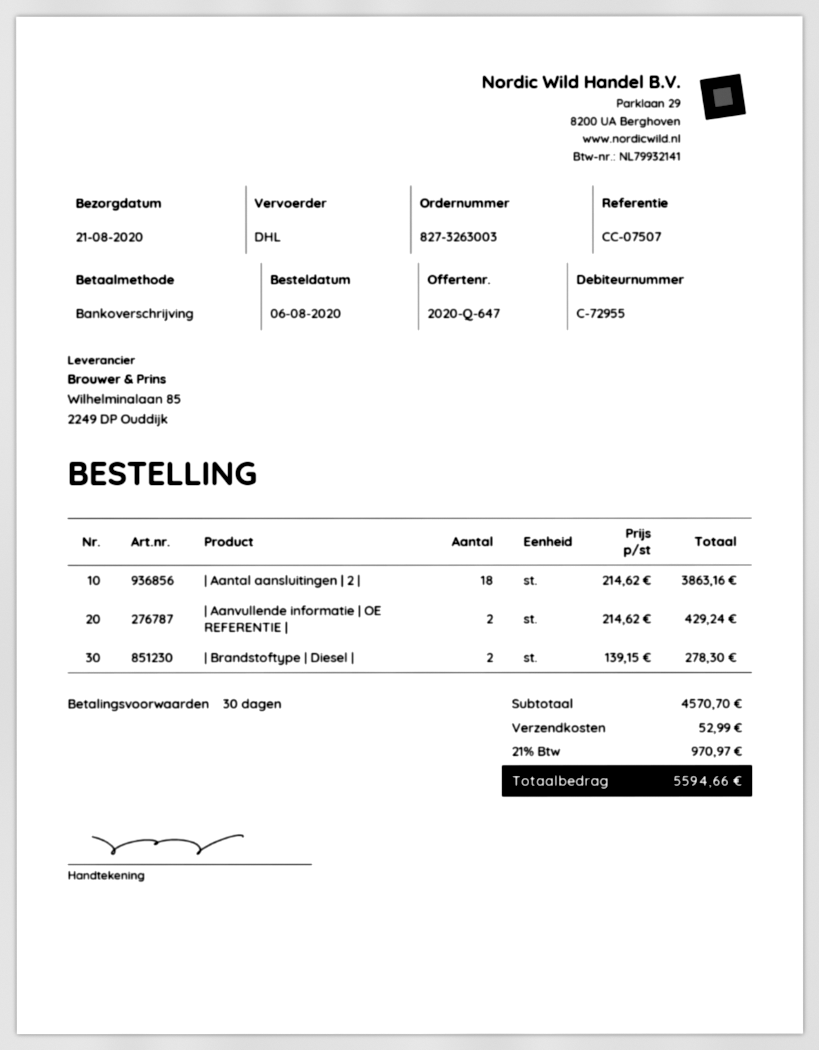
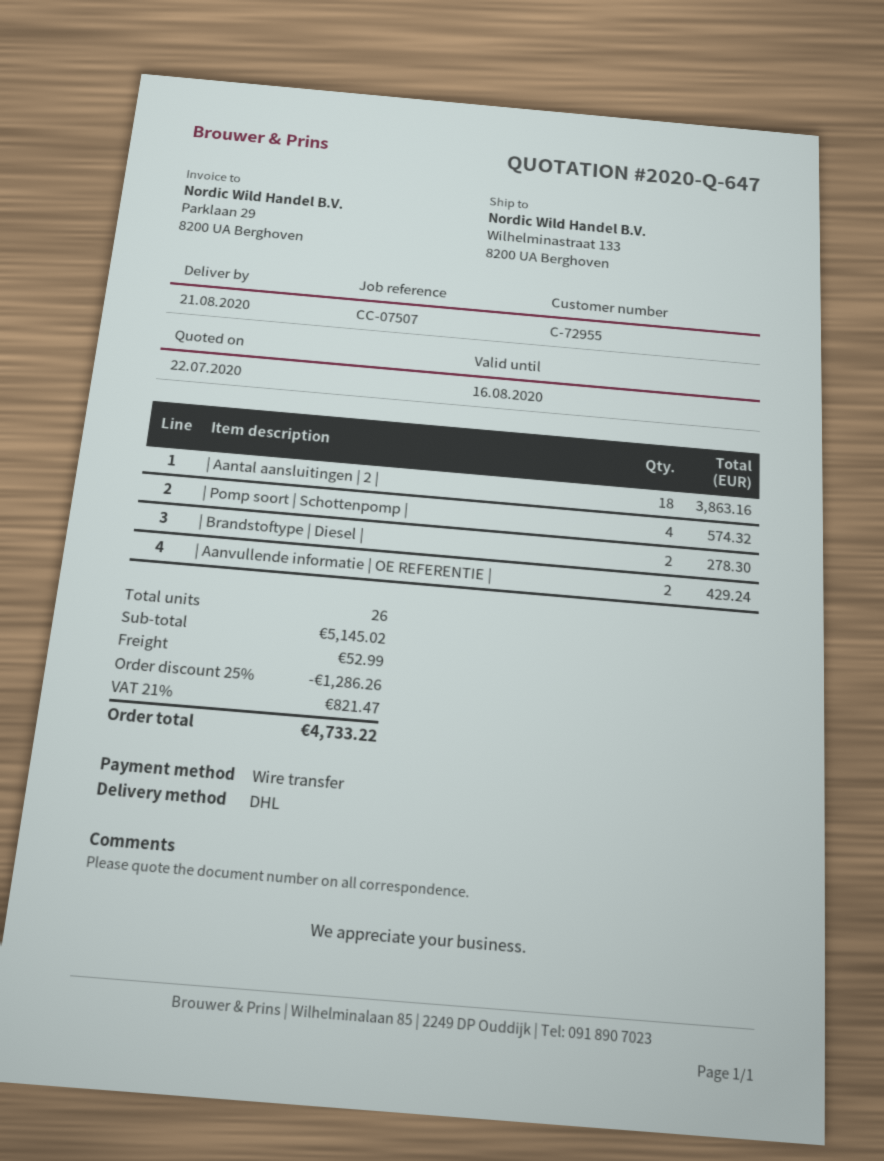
| Pomp soort | Schottenpomp |: none -> 4 for 574.32
subtotal: 4570.70 -> 5145.02
discount: none -> 25% = 1286.26
tax: 21% = 970.97 -> 21% = 821.47
total: 5594.66 -> 4733.22

